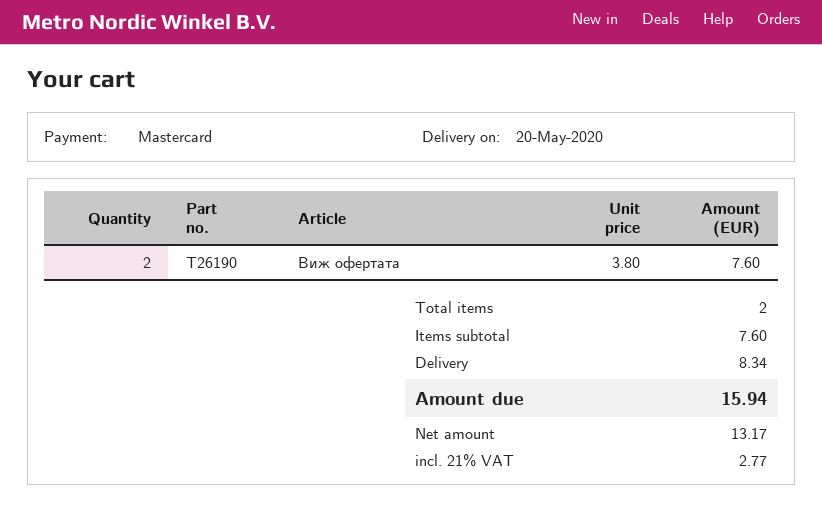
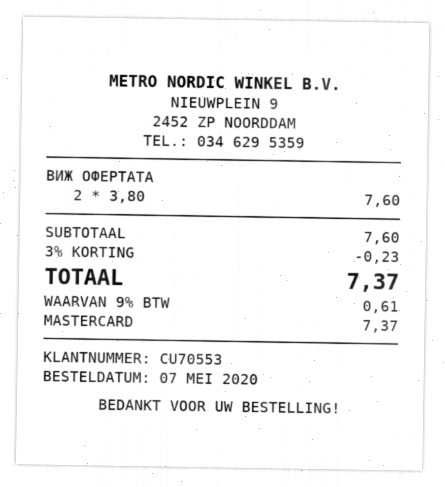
discount: none -> 3% = 0.23
shipping: 8.34 -> none
tax: 21% = 2.77 -> 9% = 0.61
total: 15.94 -> 7.37

